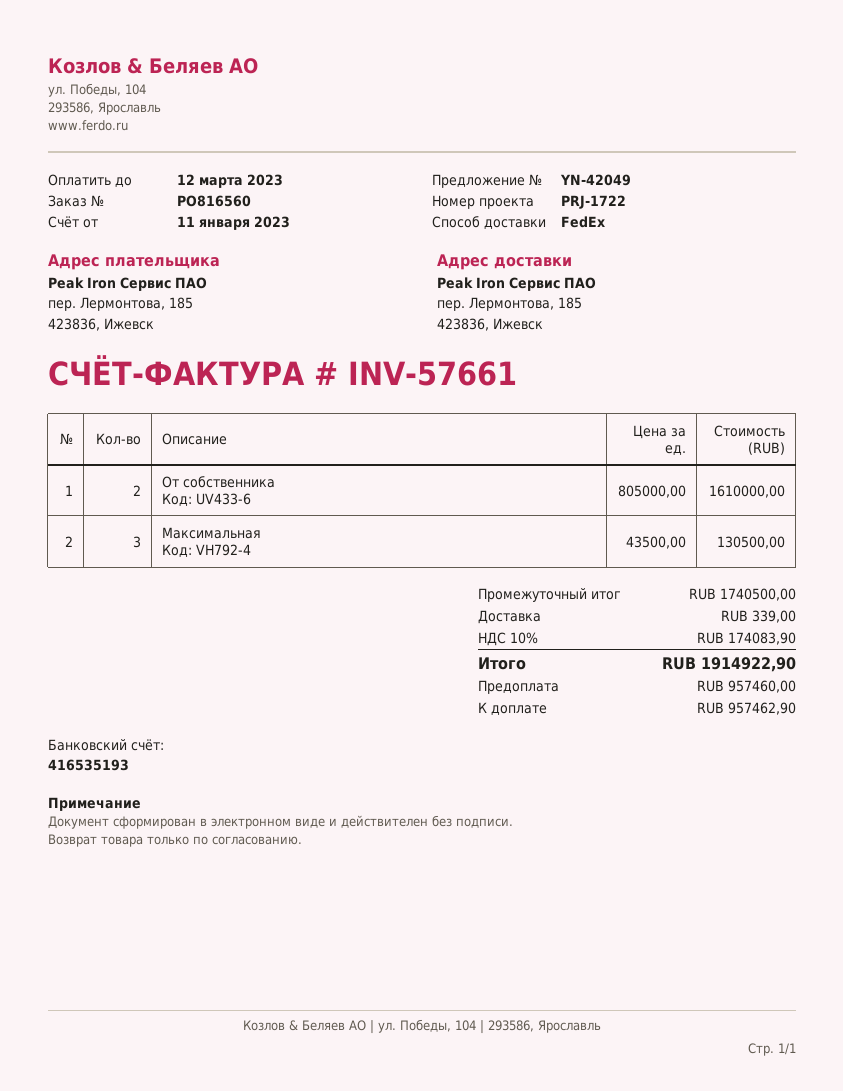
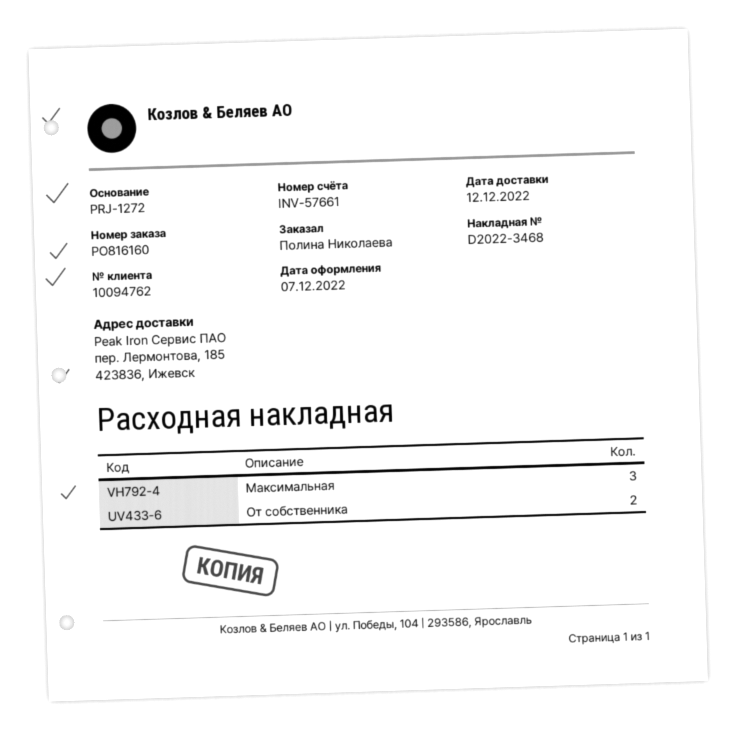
order number: PO816560 -> PO816160
reference: PRJ-1722 -> PRJ-1272

